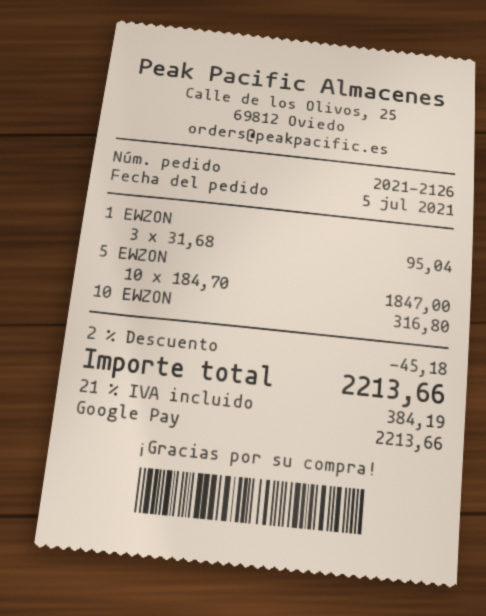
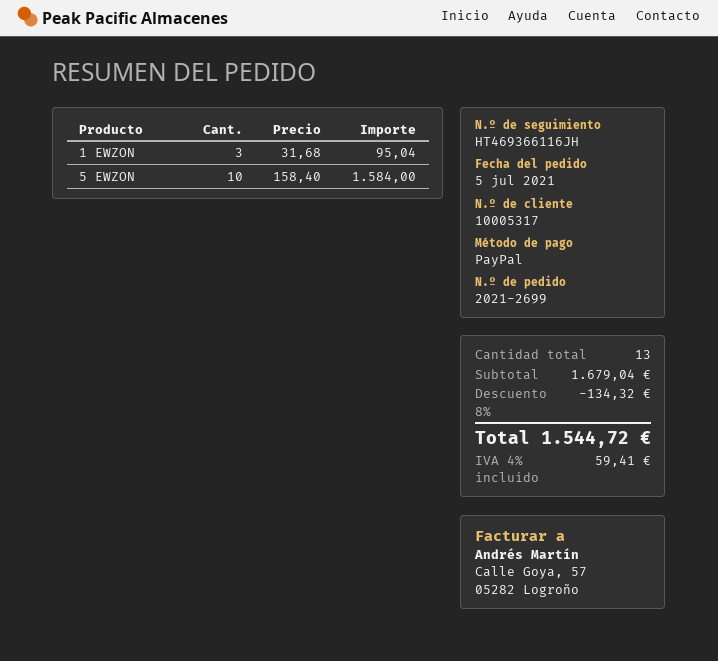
order number: 2021-2126 -> 2021-2699
payment method: Google Pay -> PayPal
5 EWZON: 10 x 184.70 = 1847.00 -> 10 x 158.40 = 1584.00
10 EWZON: 1 x 316.80 = 316.80 -> none
discount: 2% = 45.18 -> 8% = 134.32
tax: 21% = 384.19 -> 4% = 59.41
total: 2213.66 -> 1544.72

